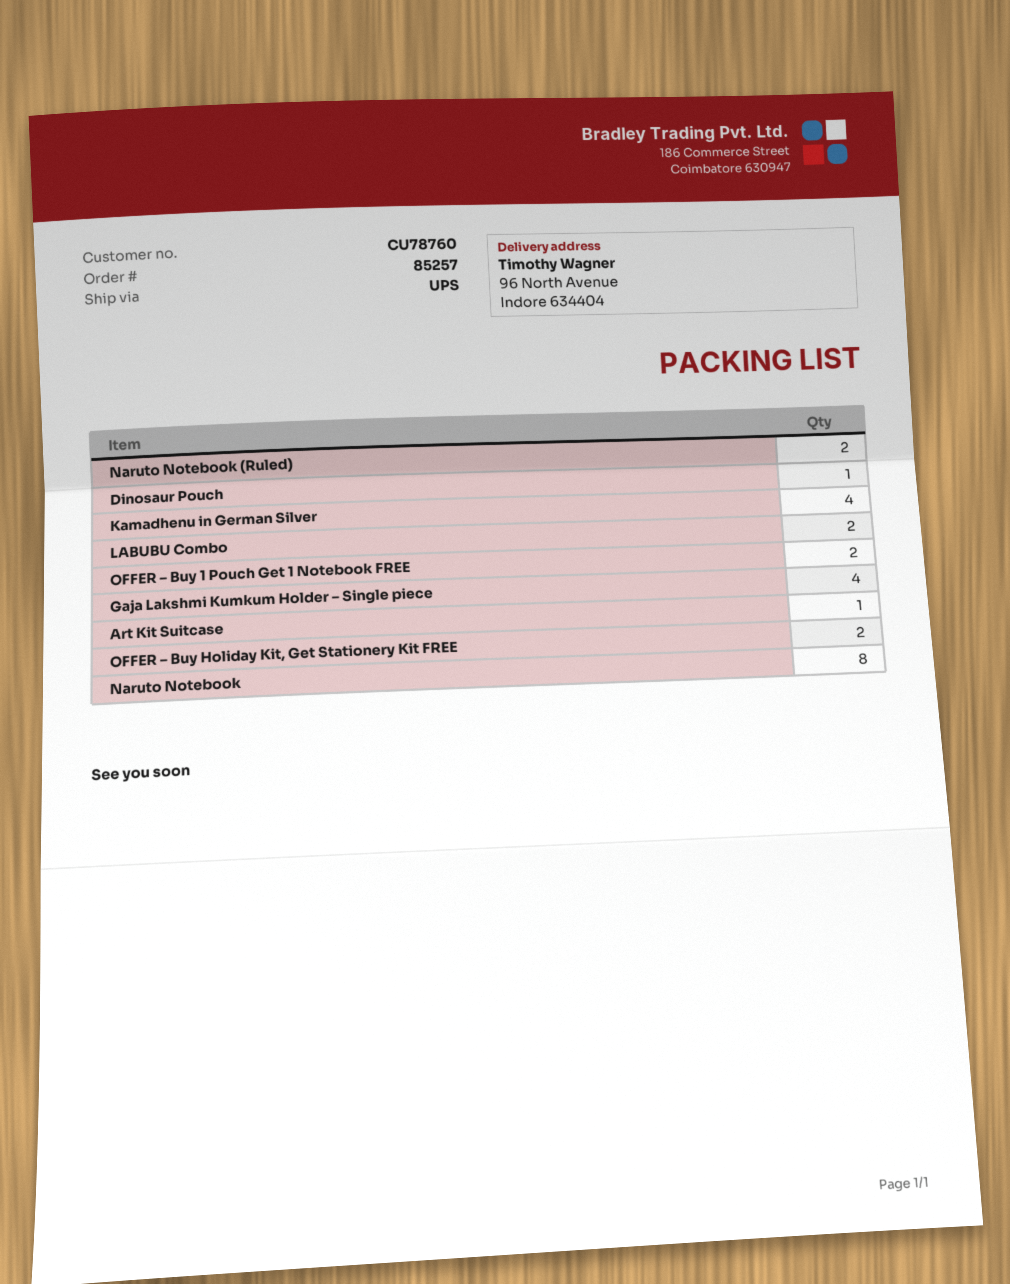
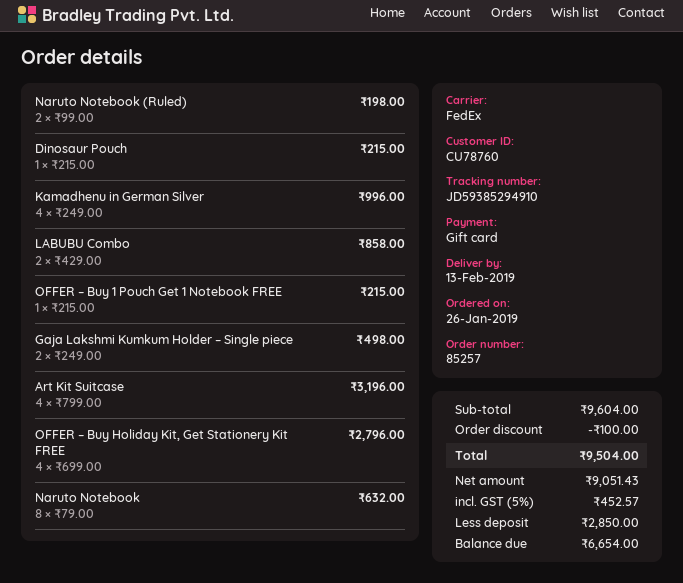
shipping method: UPS -> FedEx
OFFER – Buy 1 Pouch Get 1 Notebook FREE: 2 -> 1
Gaja Lakshmi Kumkum Holder – Single piece: 4 -> 2
Art Kit Suitcase: 1 -> 4
OFFER – Buy Holiday Kit, Get Stationery Kit FREE: 2 -> 4

